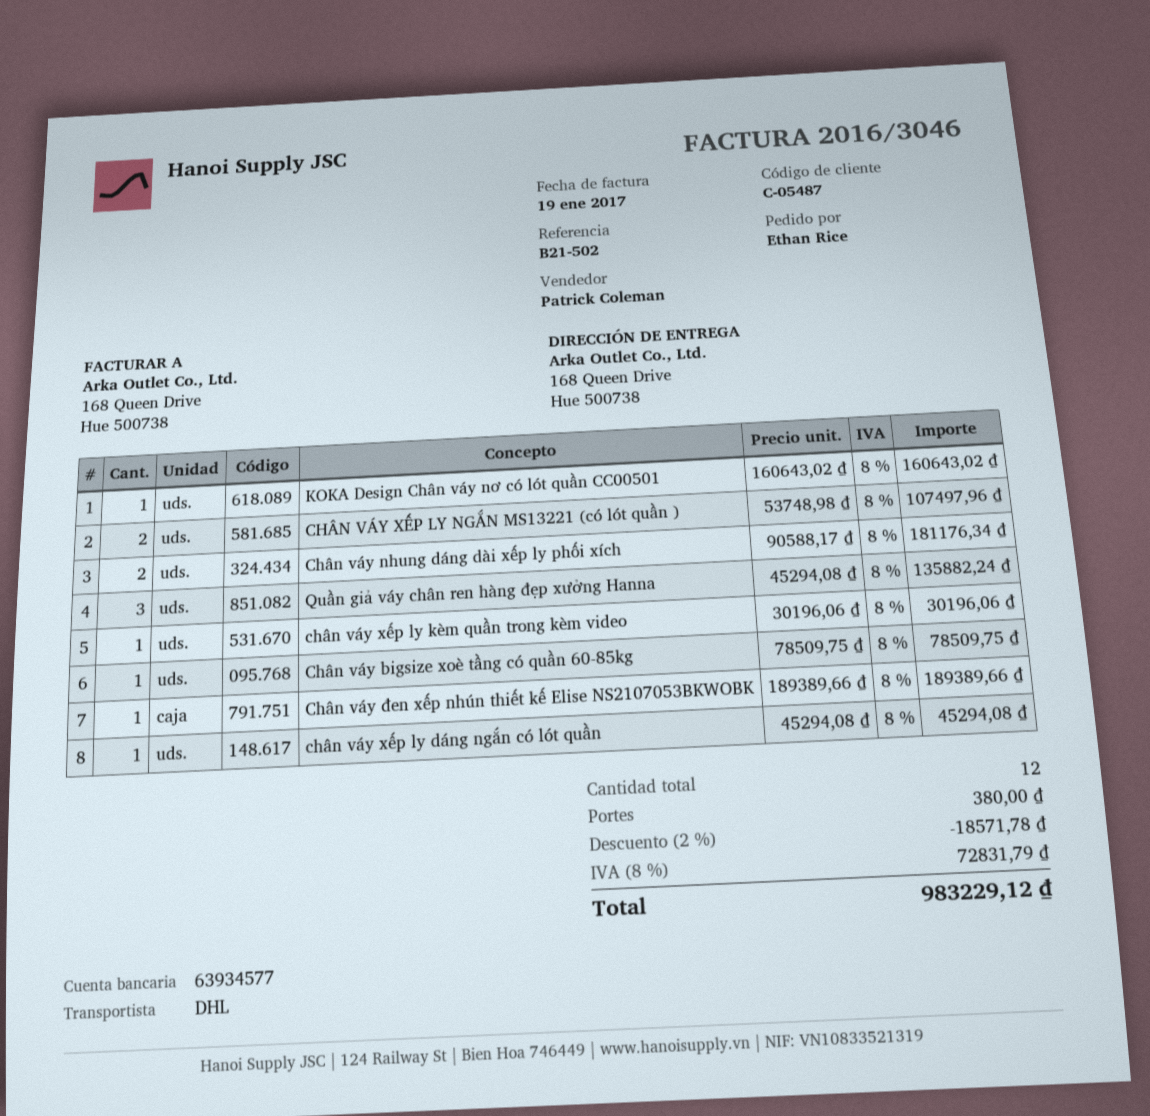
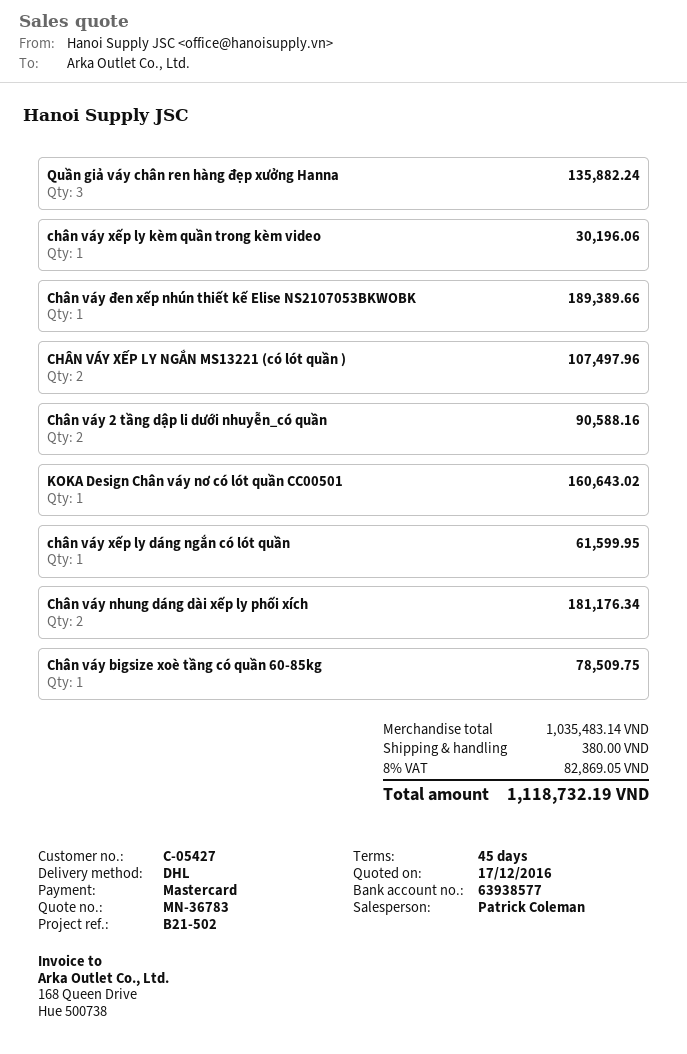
customer number: C-05487 -> C-05427
bank account: 63934577 -> 63938577
chân váy xếp ly dáng ngắn có lót quần: 1 for 45294.08 -> 1 for 61599.95
Chân váy 2 tầng dập li dưới nhuyễn_có quần: none -> 2 for 90588.16
discount: 2% = 18571.78 -> none
tax: 8% = 72831.79 -> 8% = 82869.05
total: 983229.12 -> 1118732.19

